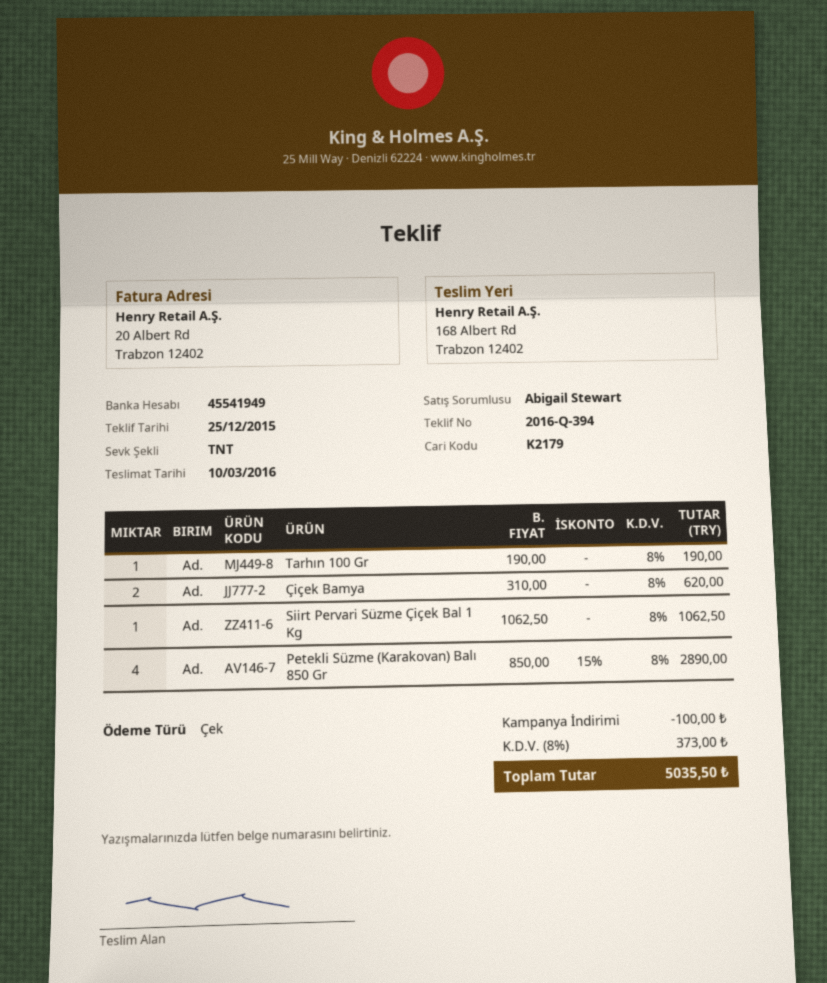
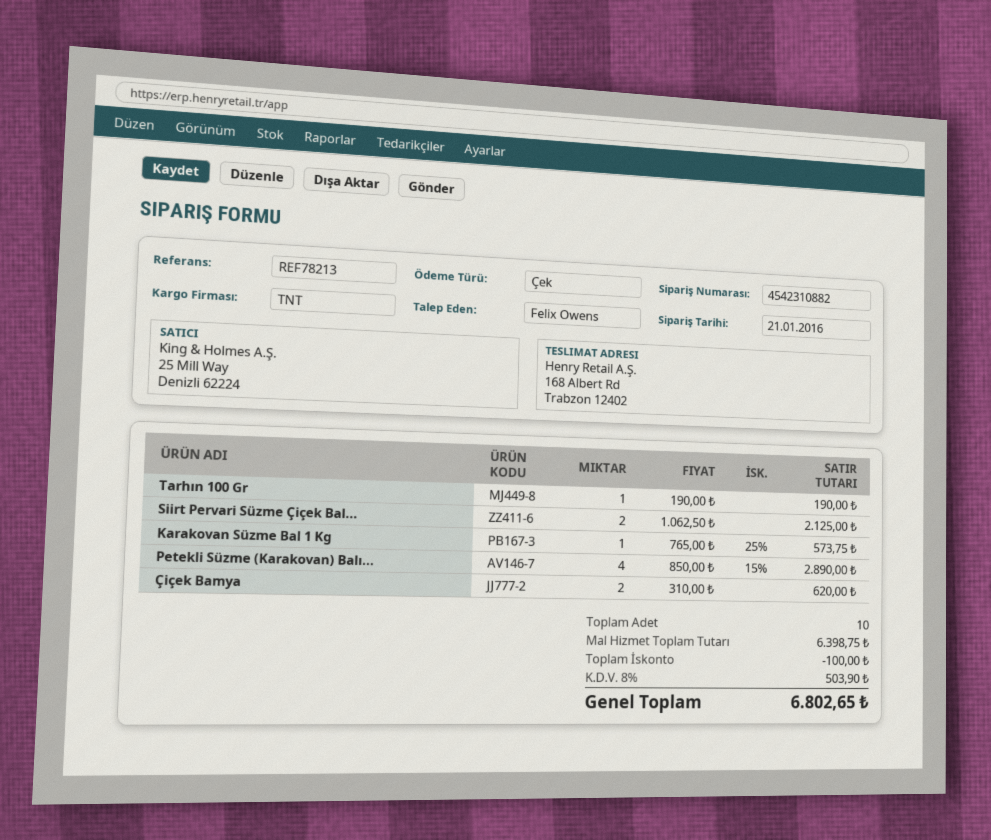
Siirt Pervari Süzme Çiçek Bal 1 Kg: 1 x 1062.50 = 1062.50 -> 2 x 1062.50 = 2125.00
Karakovan Süzme Bal 1 Kg: none -> 1 x 765.00 - 25% = 573.75
tax: 8% = 373.00 -> 8% = 503.90
total: 5035.50 -> 6802.65

